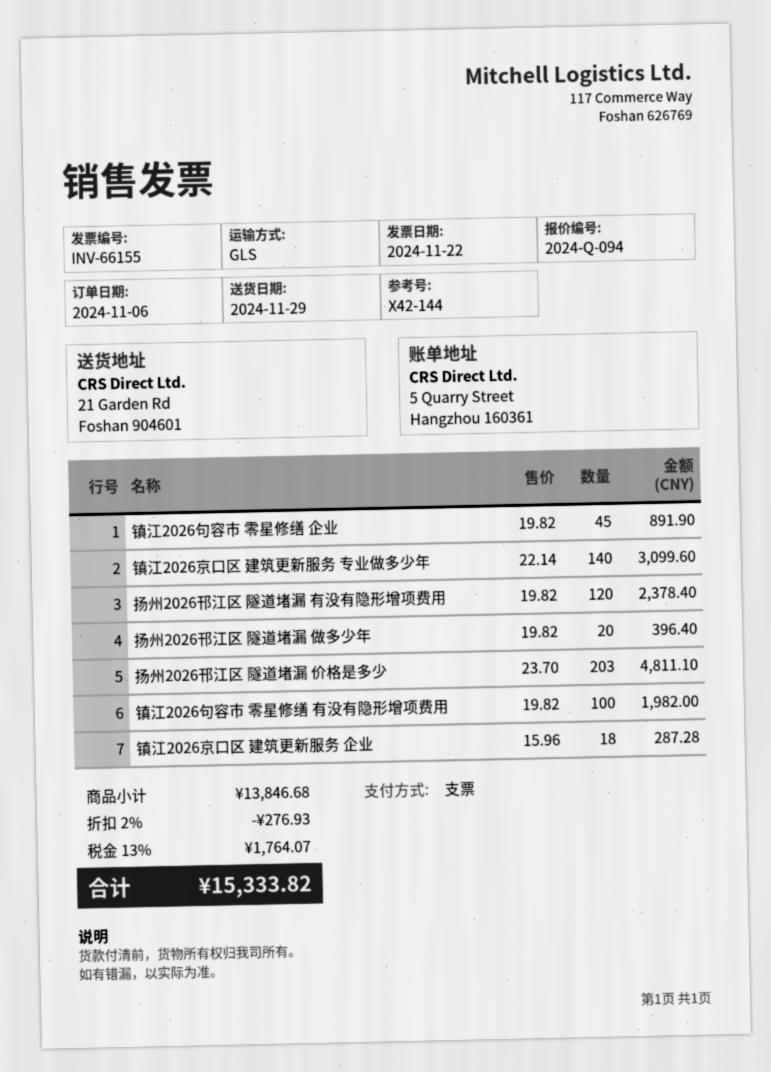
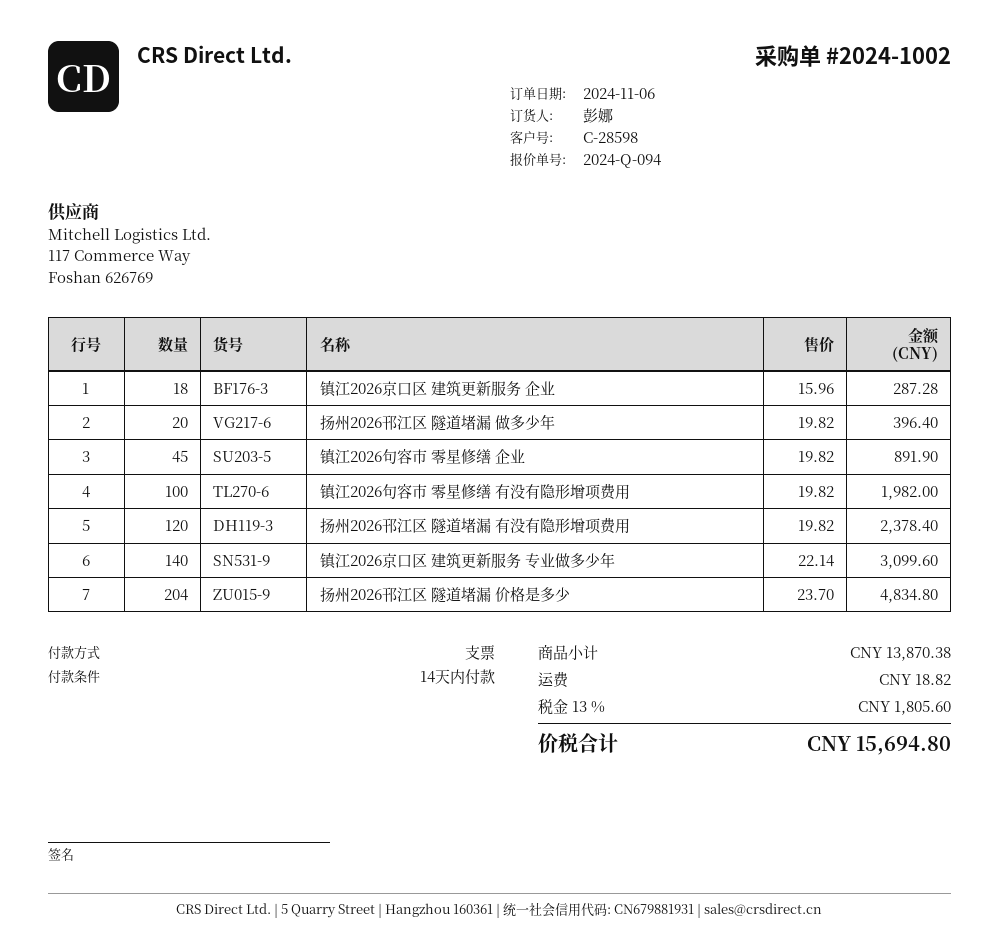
扬州2026邗江区 隧道堵漏 价格是多少: 203 x 23.70 = 4811.10 -> 204 x 23.70 = 4834.80
subtotal: 13846.68 -> 13870.38
discount: 2% = 276.93 -> none
shipping: none -> 18.82
tax: 13% = 1764.07 -> 13% = 1805.60
total: 15333.82 -> 15694.80

